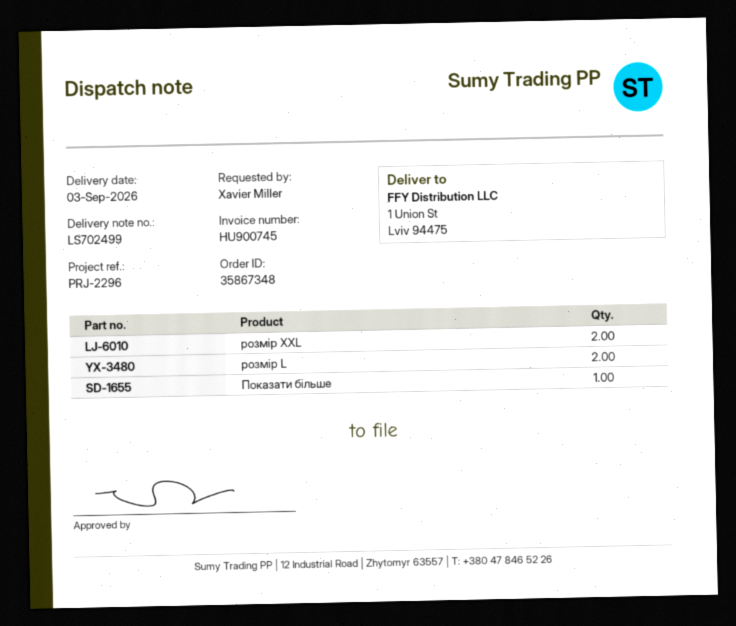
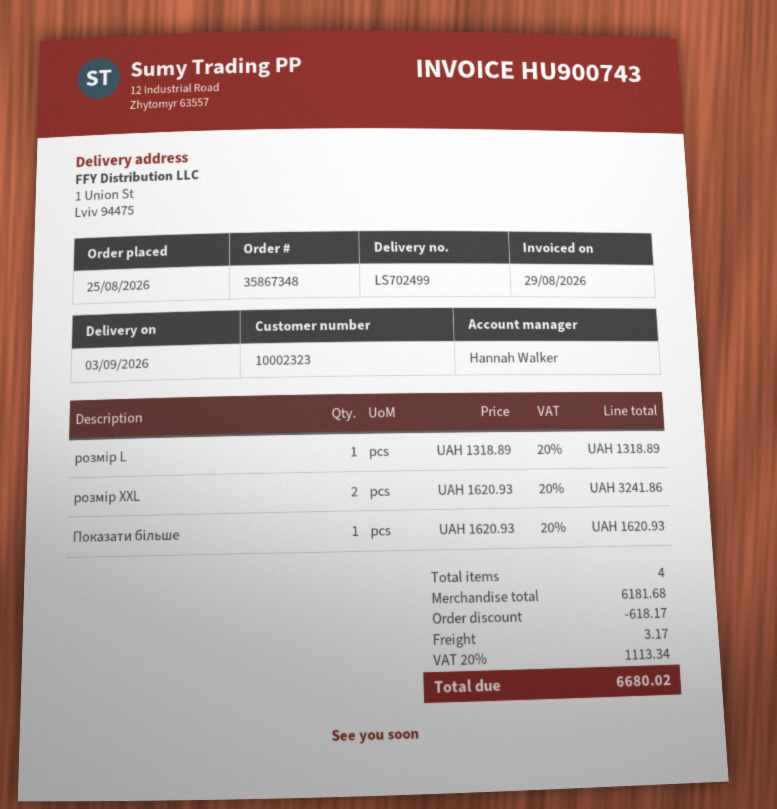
invoice number: HU900745 -> HU900743
розмір L: 2 -> 1

